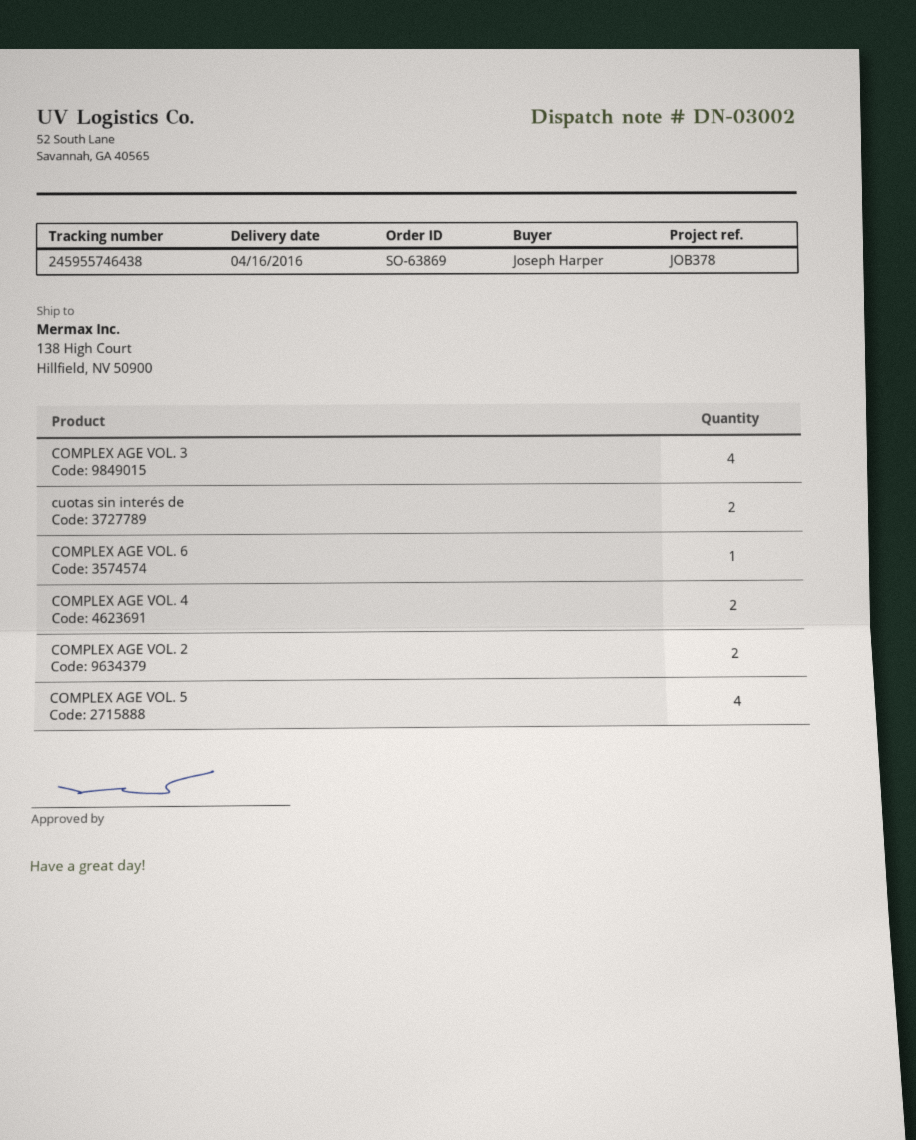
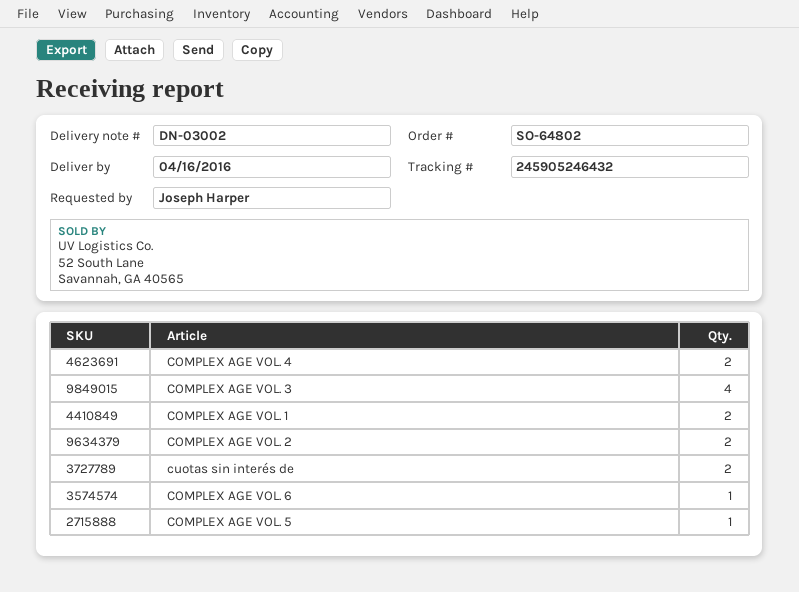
order number: SO-63869 -> SO-64802
tracking number: 245955746438 -> 245905246432
COMPLEX AGE VOL. 5: 4 -> 1
COMPLEX AGE VOL. 1: none -> 2

